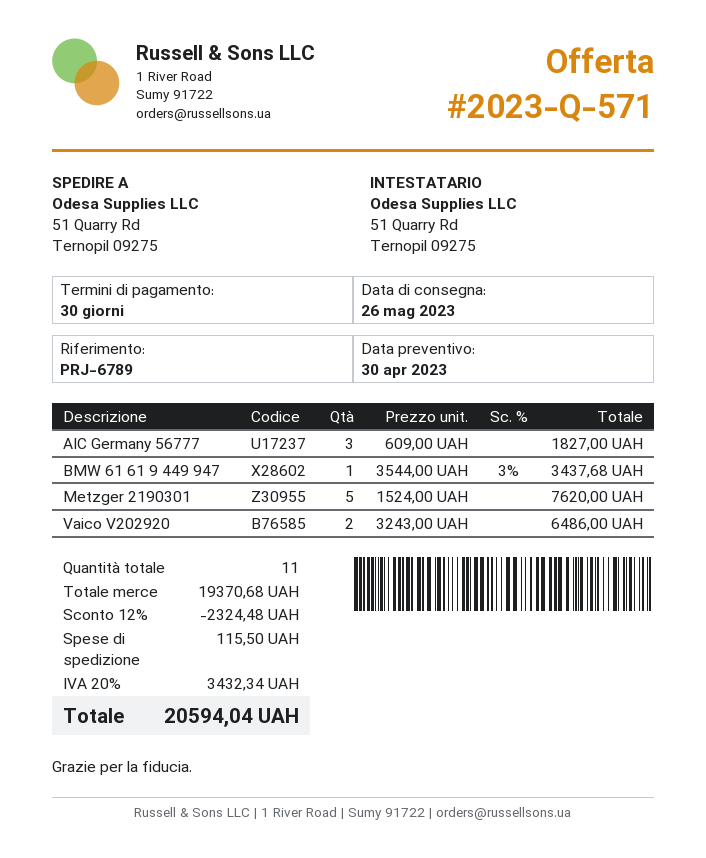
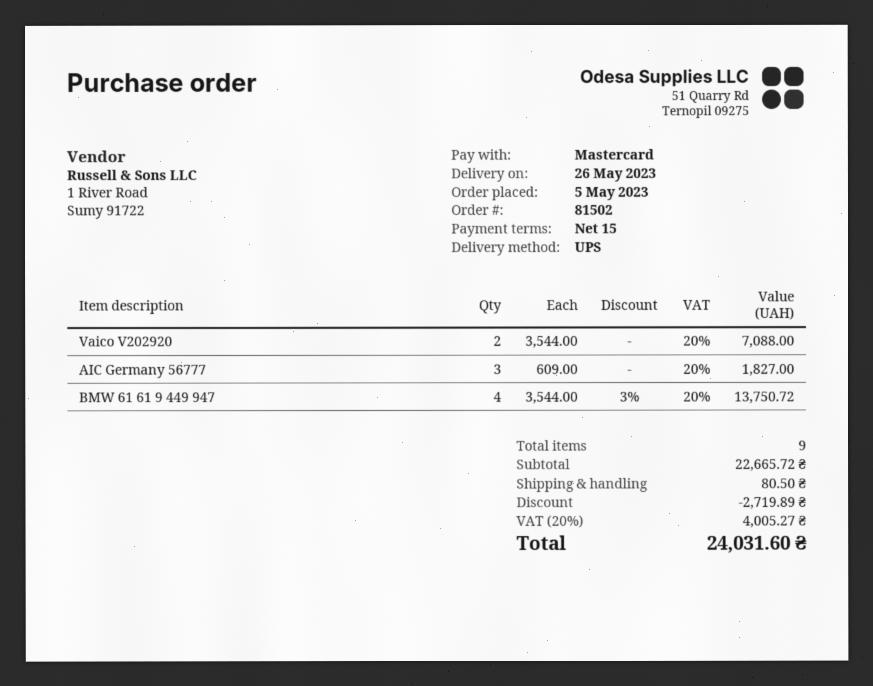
payment terms: 30 days -> 15 days
BMW 61 61 9 449 947: 1 x 3544.00 - 3% = 3437.68 -> 4 x 3544.00 - 3% = 13750.72
Metzger 2190301: 5 x 1524.00 = 7620.00 -> none
Vaico V202920: 2 x 3243.00 = 6486.00 -> 2 x 3544.00 = 7088.00
total quantity: 11 -> 9
subtotal: 19370.68 -> 22665.72
discount: 2324.48 -> 2719.89
shipping: 115.50 -> 80.50
tax: 20% = 3432.34 -> 20% = 4005.27
total: 20594.04 -> 24031.60

